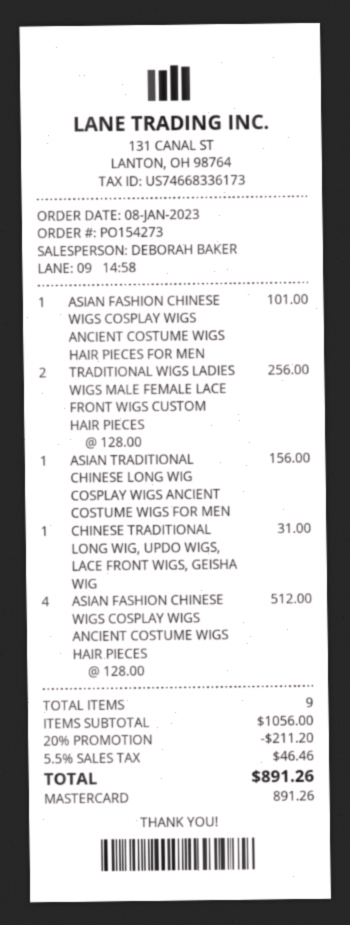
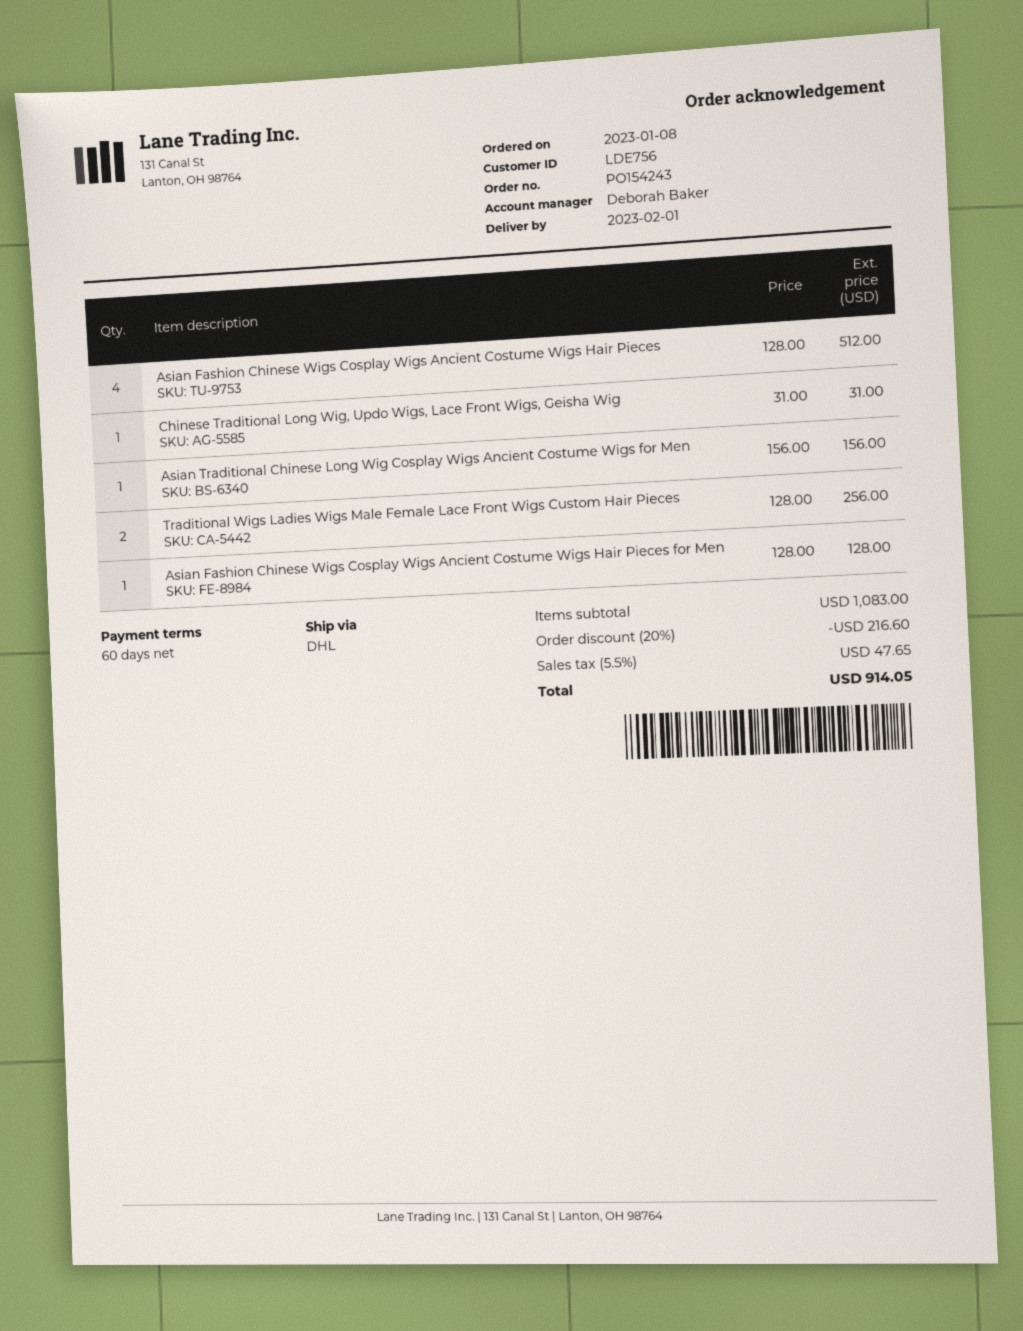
order number: PO154273 -> PO154243
ASIAN FASHION CHINESE WIGS COSPLAY WIGS ANCIENT COSTUME WIGS HAIR PIECES FOR MEN: 1 x 101.00 = 101.00 -> 1 x 128.00 = 128.00
subtotal: 1056.00 -> 1083.00
discount: 20% = 211.20 -> 20% = 216.60
tax: 5.5% = 46.46 -> 5.5% = 47.65
total: 891.26 -> 914.05

